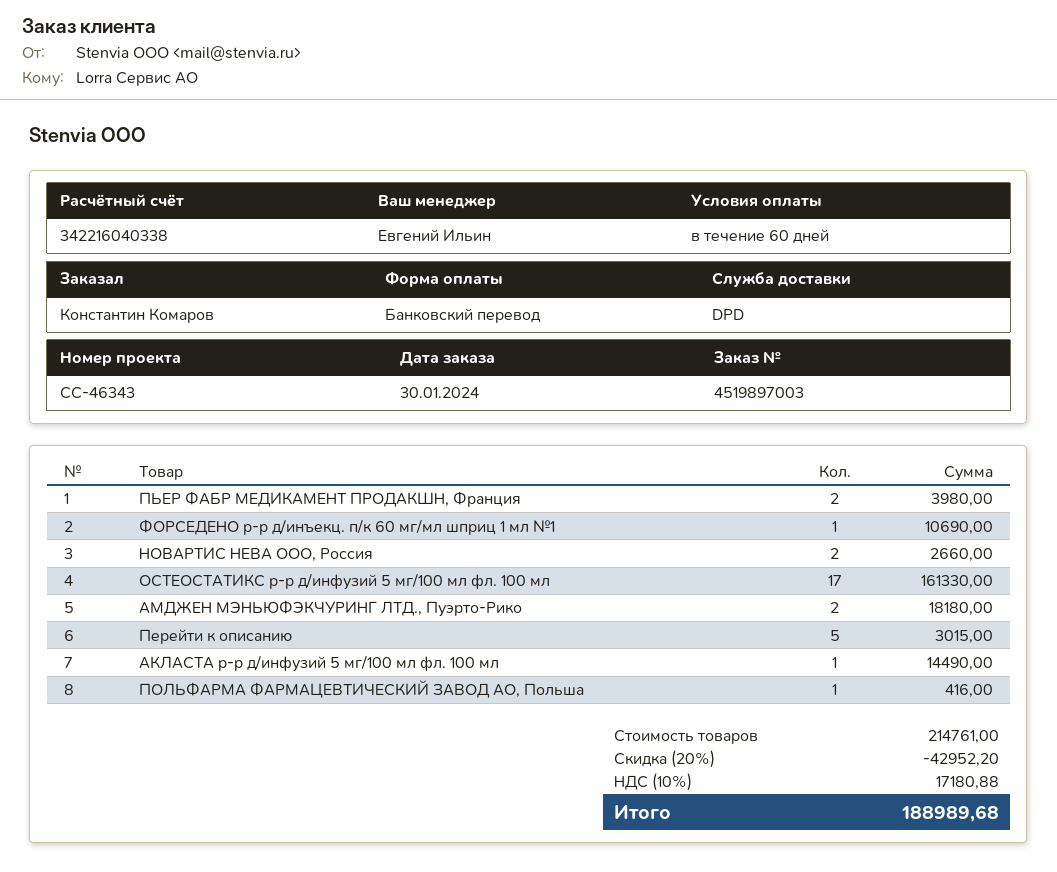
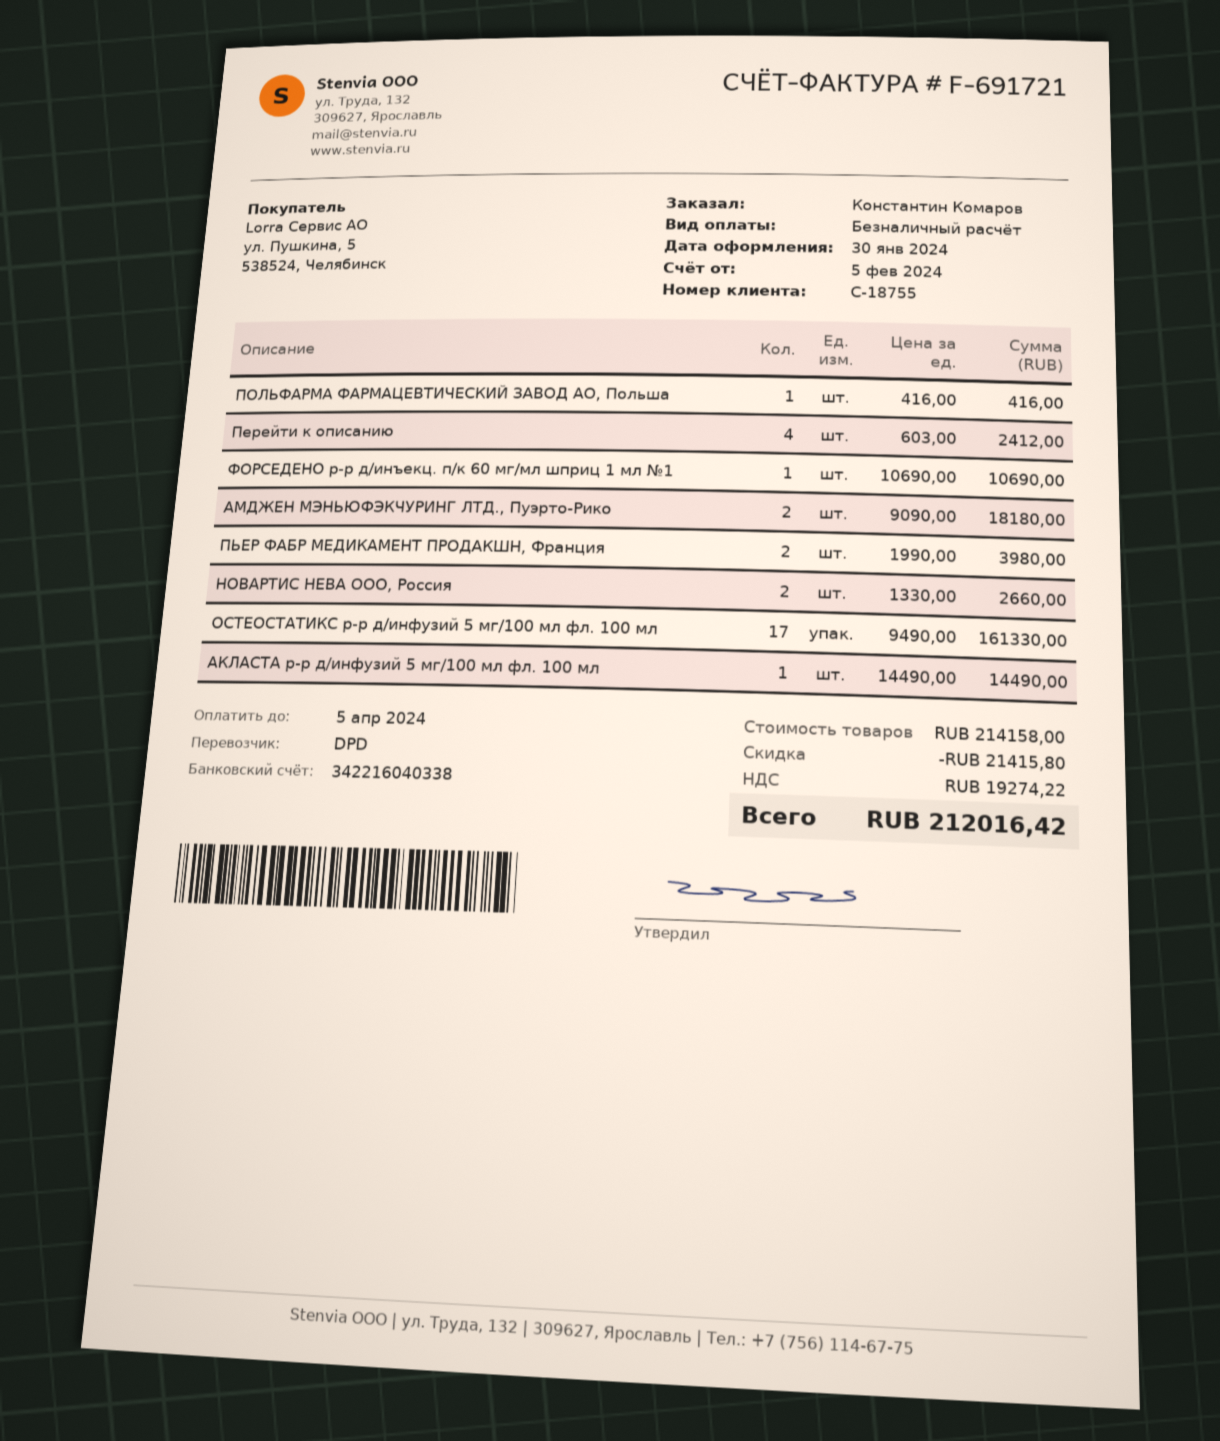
Перейти к описанию: 5 for 3015.00 -> 4 for 2412.00
subtotal: 214761.00 -> 214158.00
discount: 42952.20 -> 21415.80
tax: 17180.88 -> 19274.22
total: 188989.68 -> 212016.42

